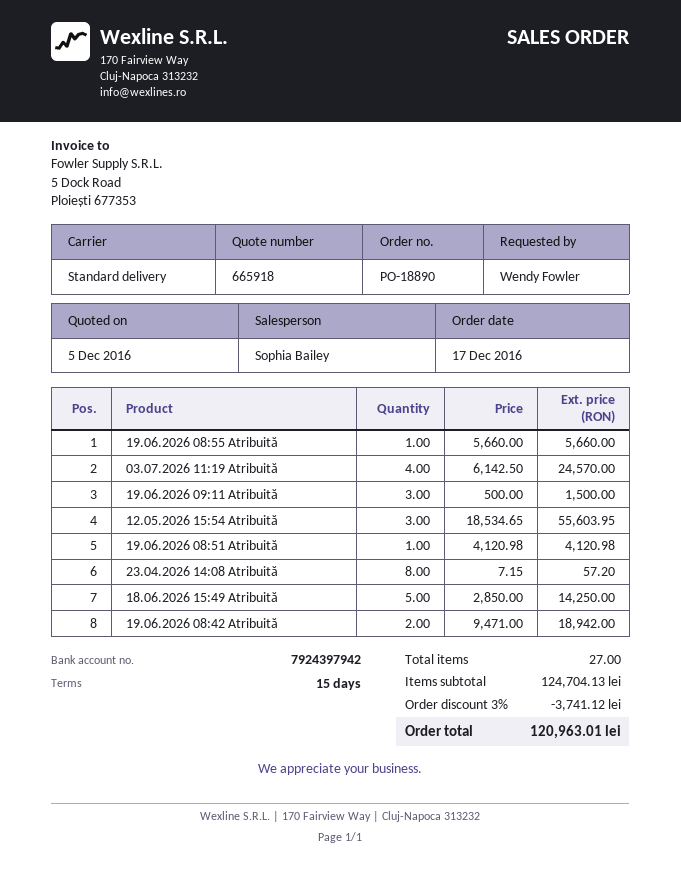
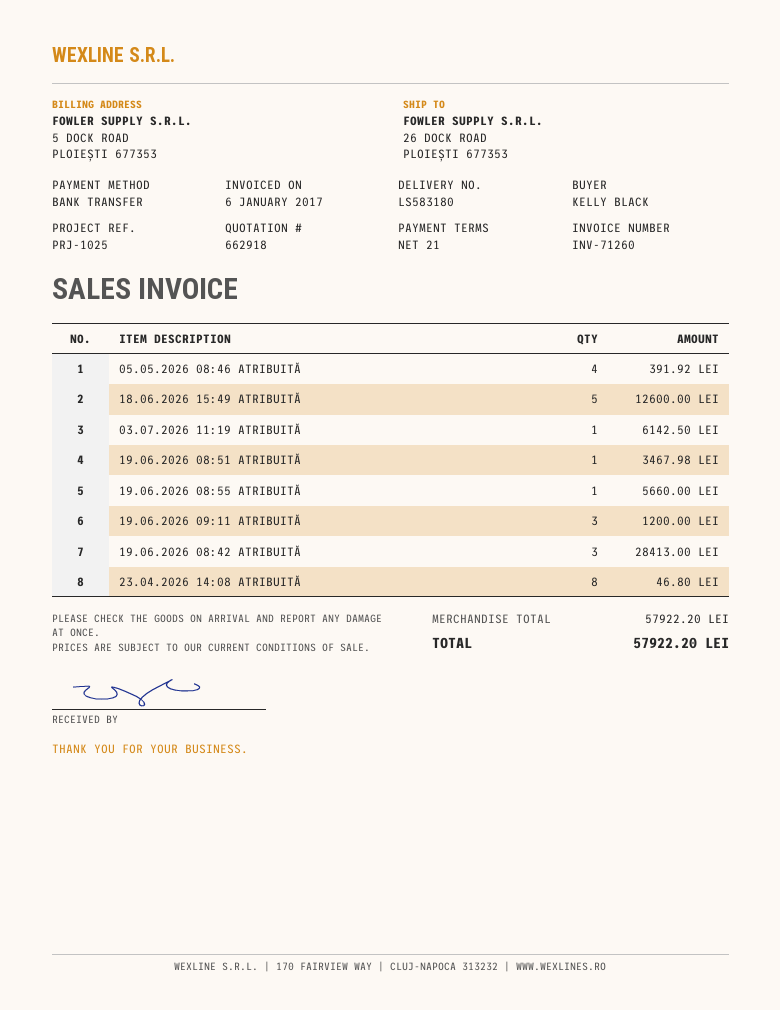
quote number: 665918 -> 662918
payment terms: 15 days -> 21 days
ordered by: Wendy Fowler -> KELLY BLACK
03.07.2026 11:19 Atribuită: 4 for 24570.00 -> 1 for 6142.50
19.06.2026 09:11 Atribuită: 3 for 1500.00 -> 3 for 1200.00
12.05.2026 15:54 Atribuită: 3 for 55603.95 -> none
19.06.2026 08:51 Atribuită: 1 for 4120.98 -> 1 for 3467.98
23.04.2026 14:08 Atribuită: 8 for 57.20 -> 8 for 46.80
18.06.2026 15:49 Atribuită: 5 for 14250.00 -> 5 for 12600.00
19.06.2026 08:42 Atribuită: 2 for 18942.00 -> 3 for 28413.00
05.05.2026 08:46 ATRIBUITĂ: none -> 4 for 391.92
subtotal: 124704.13 -> 57922.20
discount: 3% = 3741.12 -> none
total: 120963.01 -> 57922.20

